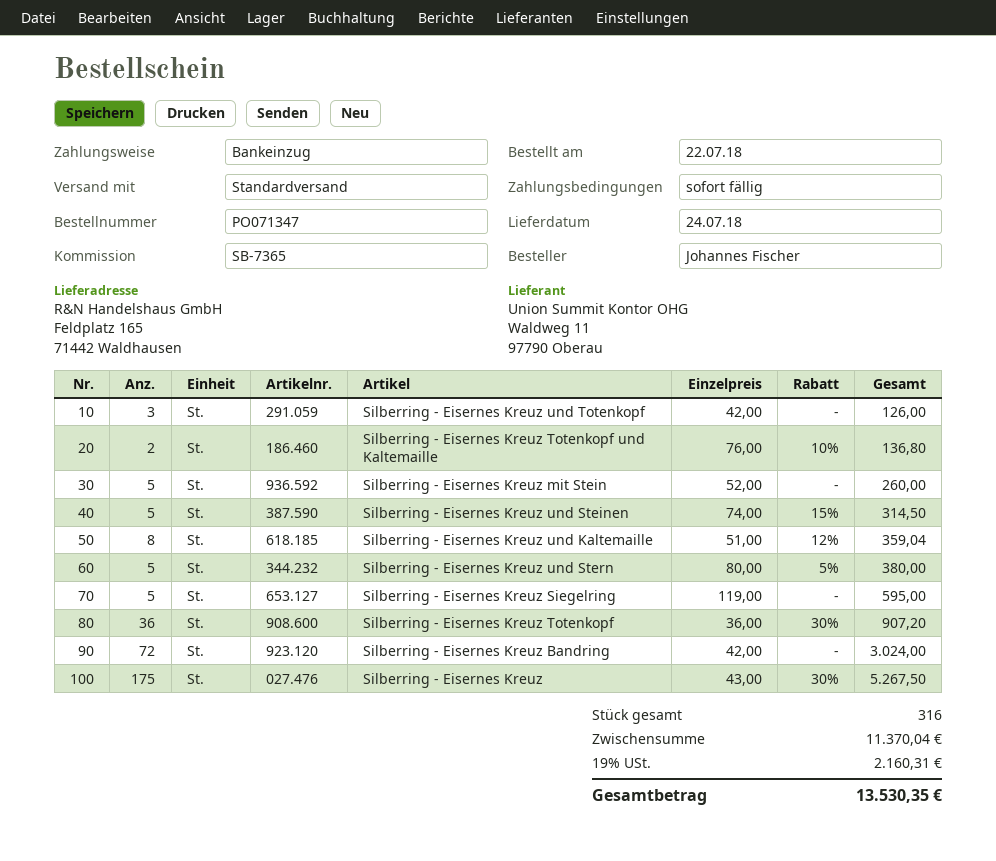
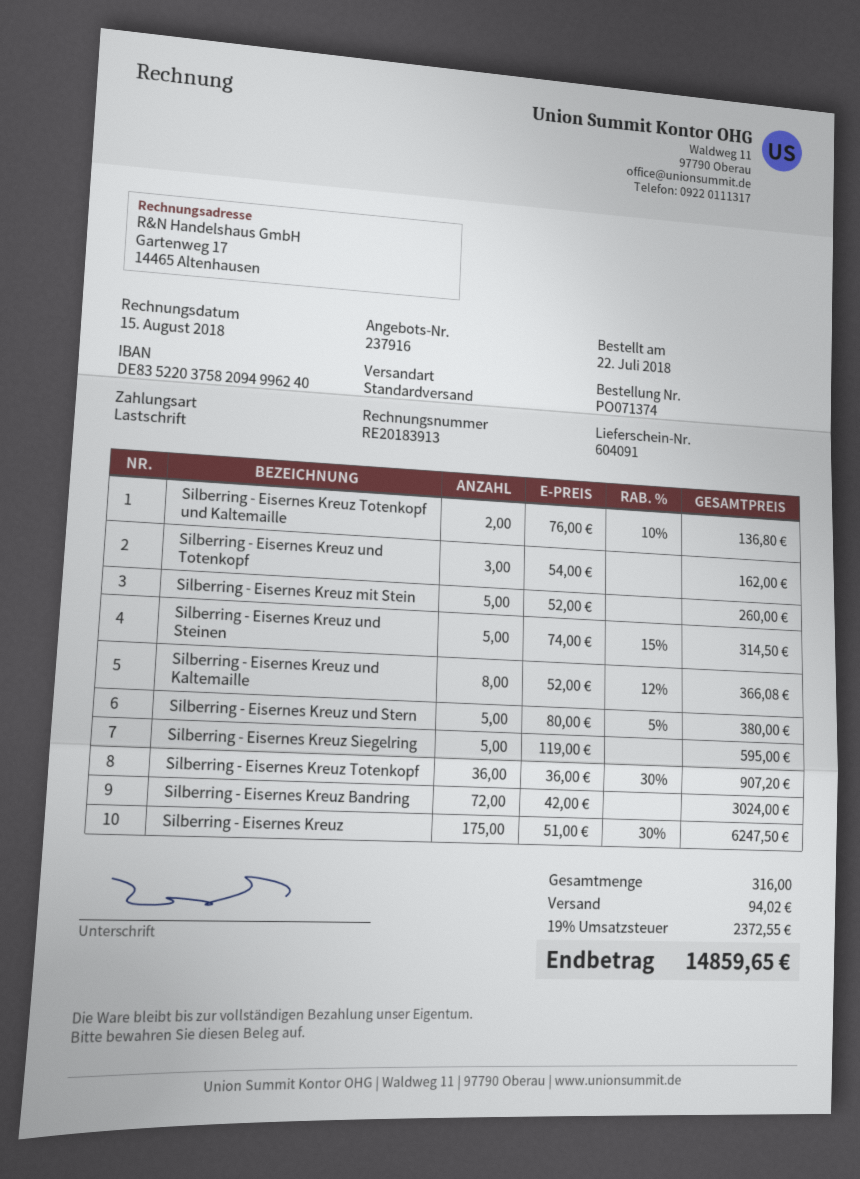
order number: PO071347 -> PO071374
Silberring - Eisernes Kreuz und Totenkopf: 3 x 42.00 = 126.00 -> 3 x 54.00 = 162.00
Silberring - Eisernes Kreuz und Kaltemaille: 8 x 51.00 - 12% = 359.04 -> 8 x 52.00 - 12% = 366.08
Silberring - Eisernes Kreuz: 175 x 43.00 - 30% = 5267.50 -> 175 x 51.00 - 30% = 6247.50
shipping: none -> 94.02
tax: 19% = 2160.31 -> 19% = 2372.55
total: 13530.35 -> 14859.65

